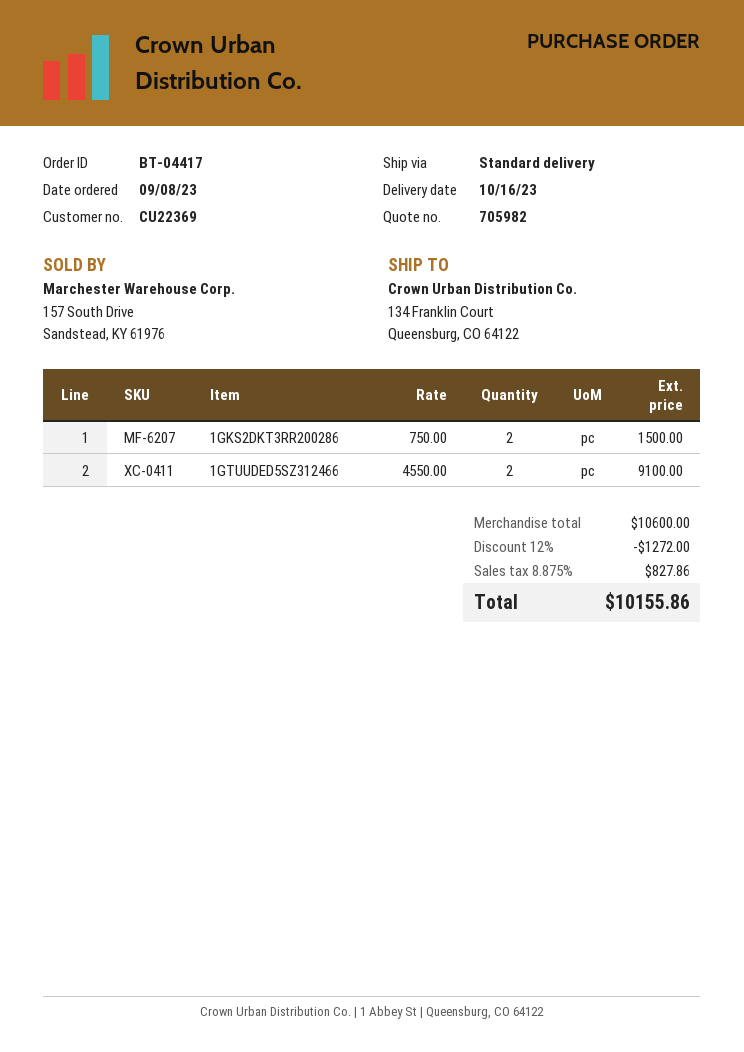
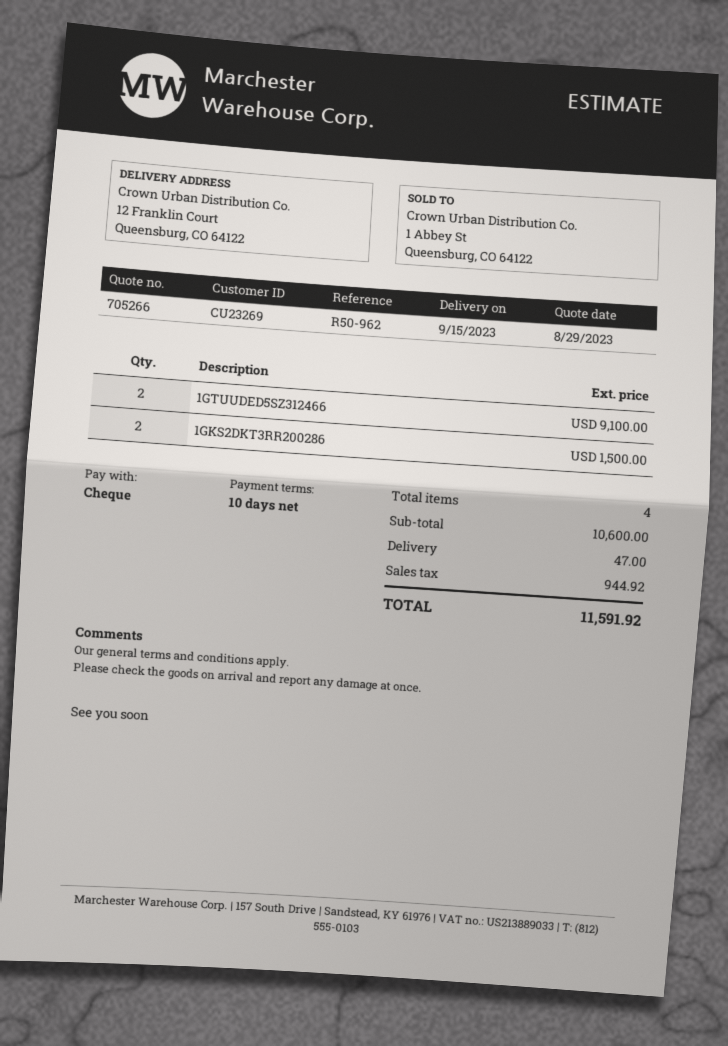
quote number: 705982 -> 705266
delivery date: 2023-10-16 -> 2023-09-15
customer number: CU22369 -> CU23269
ship to: 134 Franklin Court, Queensburg, CO 64122 -> 12 Franklin Court, Queensburg, CO 64122
discount: 12% = 1272.00 -> none
shipping: none -> 47.00
tax: 827.86 -> 944.92
total: 10155.86 -> 11591.92

